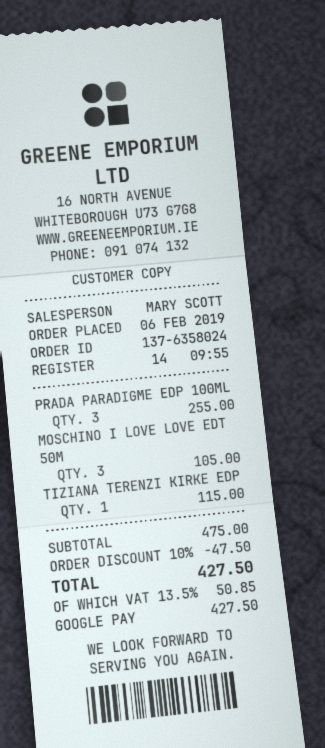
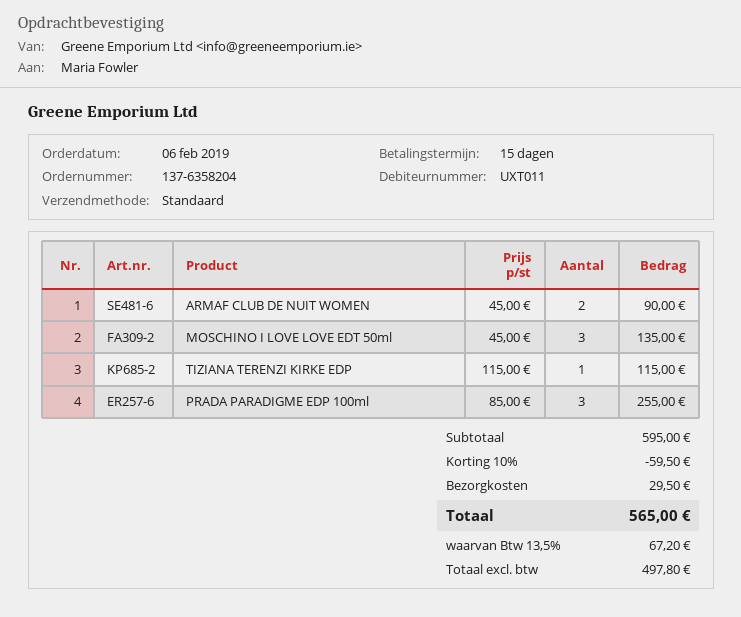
order number: 137-6358024 -> 137-6358204
MOSCHINO I LOVE LOVE EDT 50M: 3 for 105.00 -> 3 for 135.00
ARMAF CLUB DE NUIT WOMEN: none -> 2 for 90.00
subtotal: 475.00 -> 595.00
discount: 10% = 47.50 -> 10% = 59.50
shipping: none -> 29.50
tax: 13.5% = 50.85 -> 13.5% = 67.20
total: 427.50 -> 565.00

